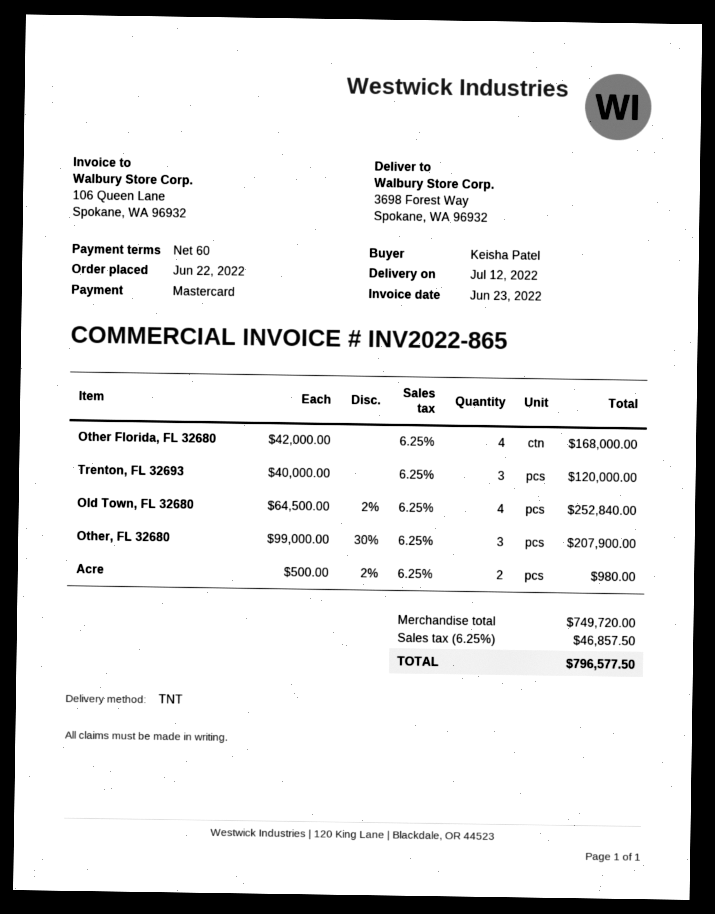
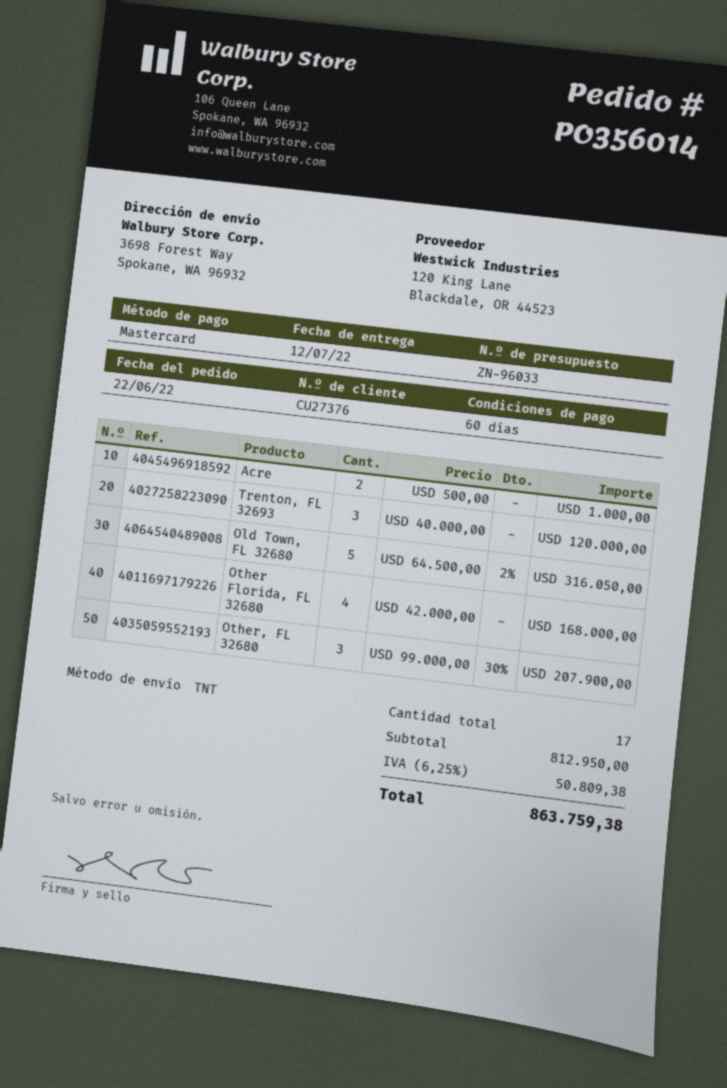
Old Town, FL 32680: 4 x 64500.00 - 2% = 252840.00 -> 5 x 64500.00 - 2% = 316050.00
Acre: 2 x 500.00 - 2% = 980.00 -> 2 x 500.00 = 1000.00
subtotal: 749720.00 -> 812950.00
tax: 6.25% = 46857.50 -> 6.25% = 50809.38
total: 796577.50 -> 863759.38

